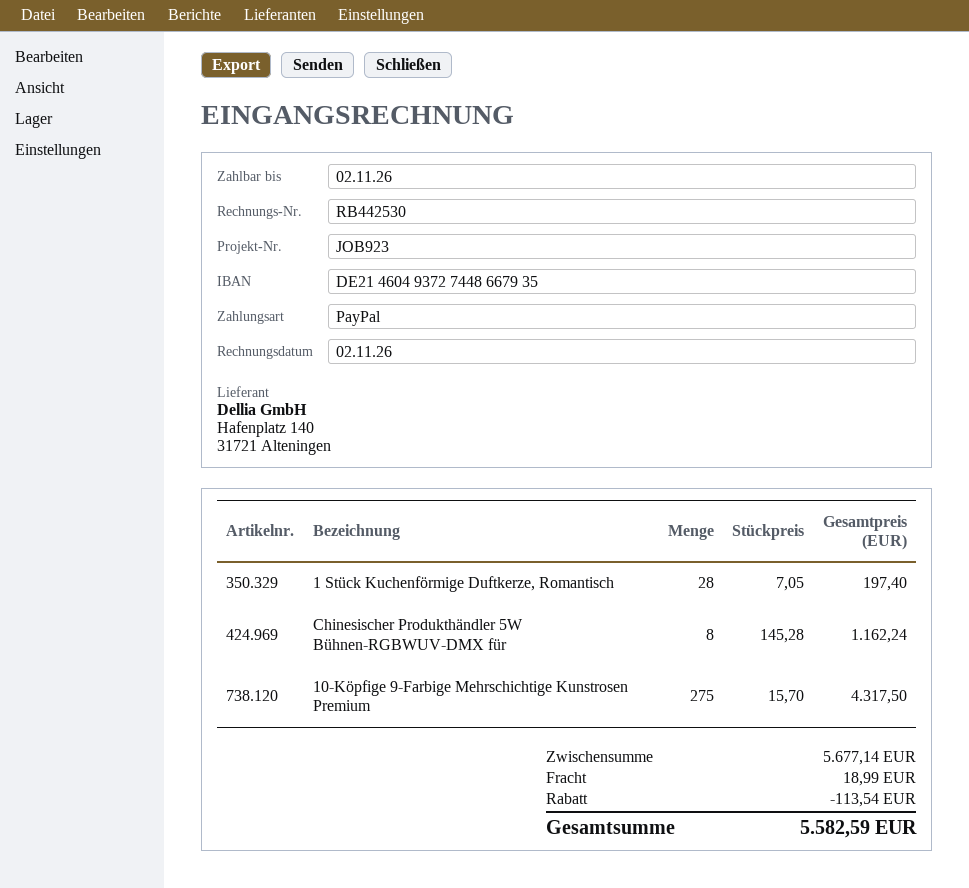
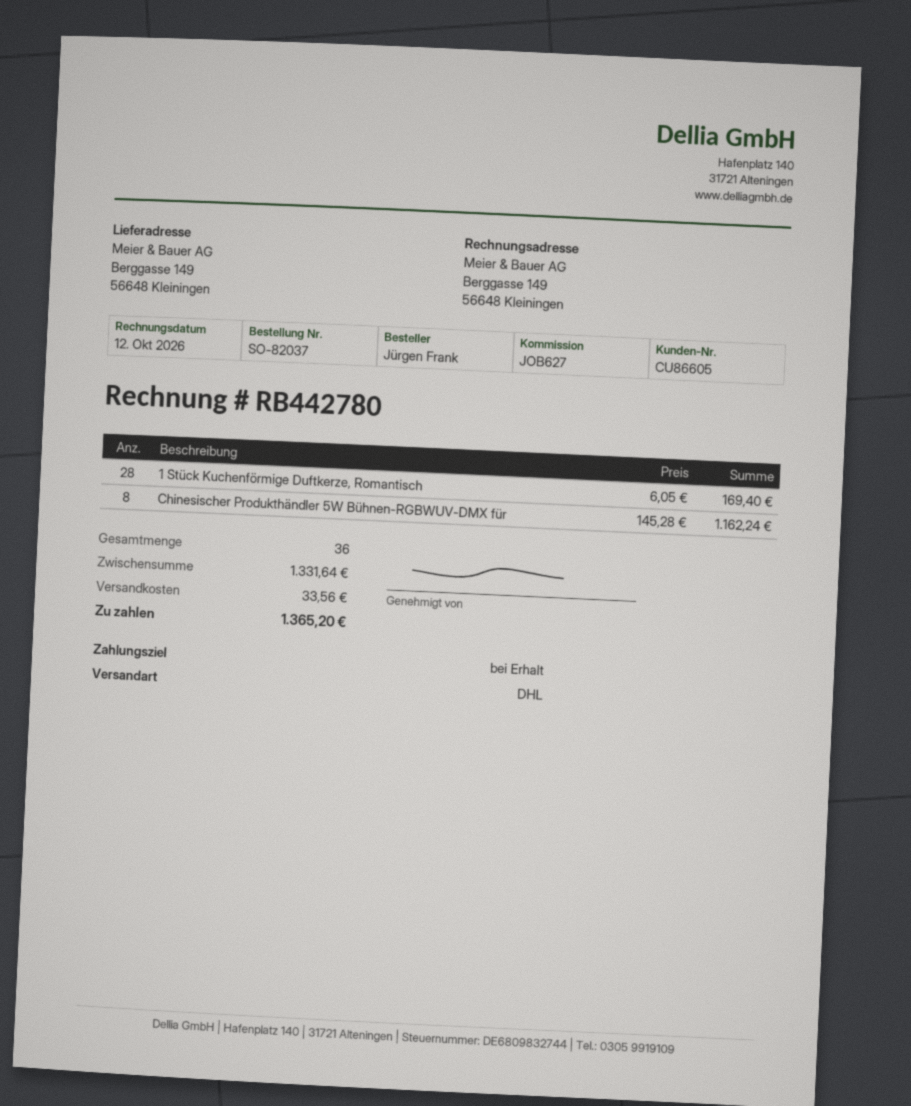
invoice number: RB442530 -> RB442780
invoice date: 2026-11-02 -> 2026-10-12
reference: JOB923 -> JOB627
1 Stück Kuchenförmige Duftkerze, Romantisch: 28 x 7.05 = 197.40 -> 28 x 6.05 = 169.40
10-Köpfige 9-Farbige Mehrschichtige Kunstrosen Premium: 275 x 15.70 = 4317.50 -> none
subtotal: 5677.14 -> 1331.64
discount: 113.54 -> none
shipping: 18.99 -> 33.56
total: 5582.59 -> 1365.20

